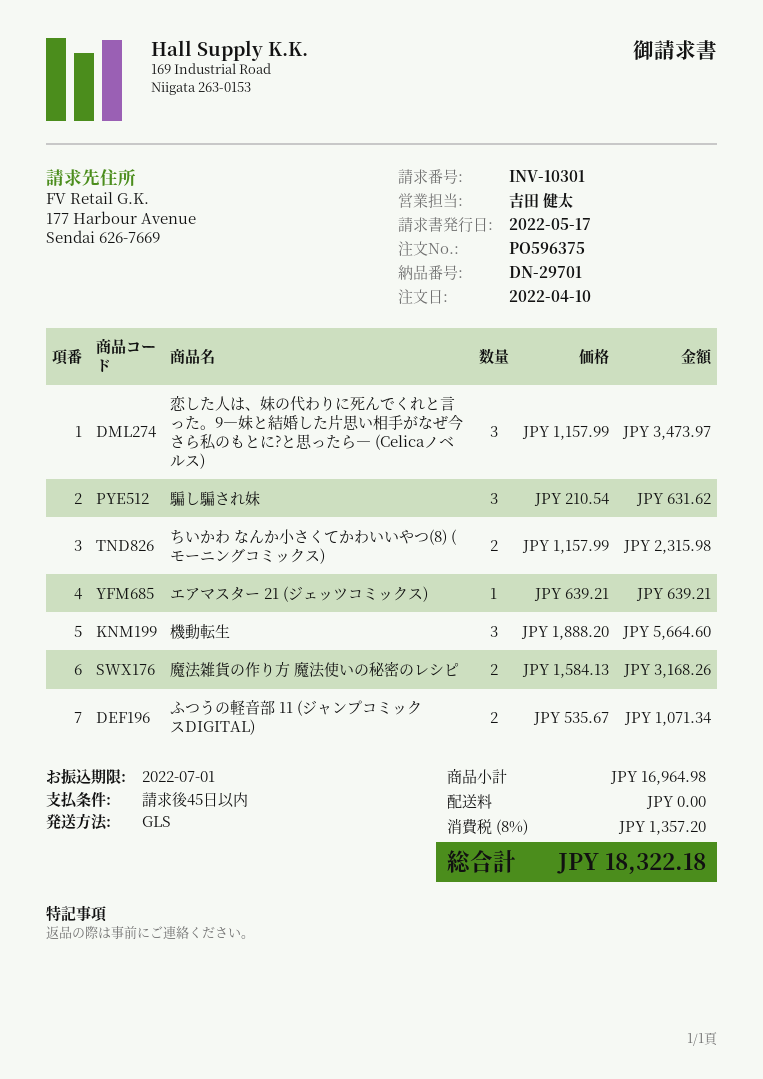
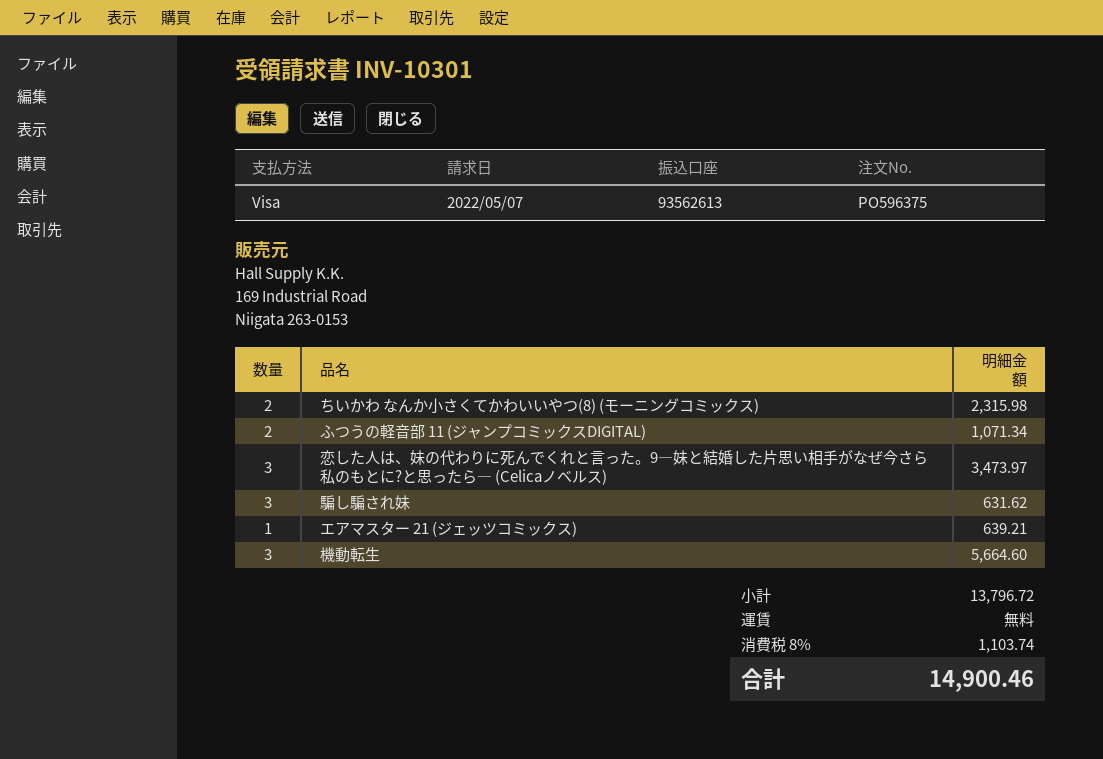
invoice date: 2022-05-17 -> 2022-05-07
魔法雑貨の作り方 魔法使いの秘密のレシピ: 2 for 3168.26 -> none
subtotal: 16964.98 -> 13796.72
tax: 8% = 1357.20 -> 8% = 1103.74
total: 18322.18 -> 14900.46

